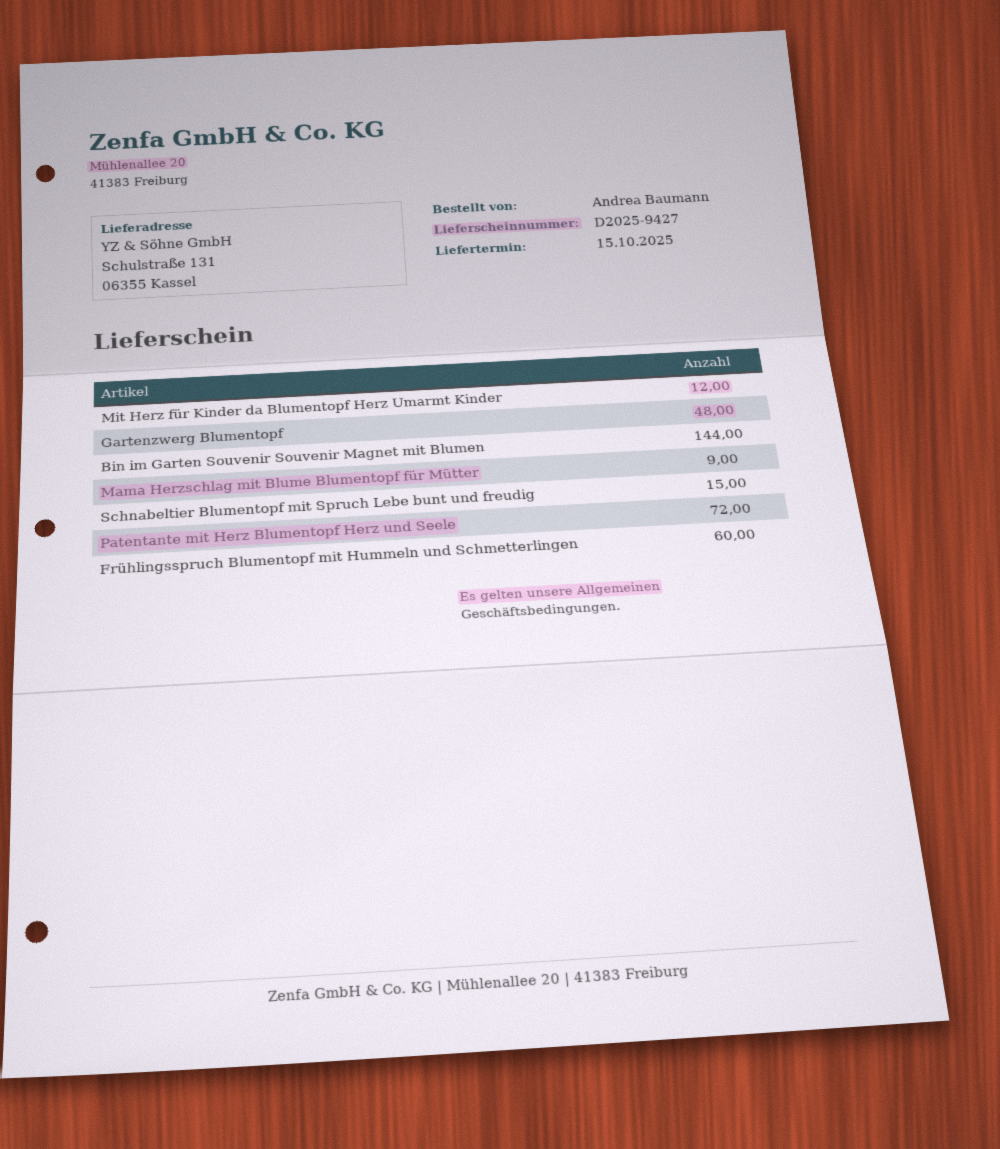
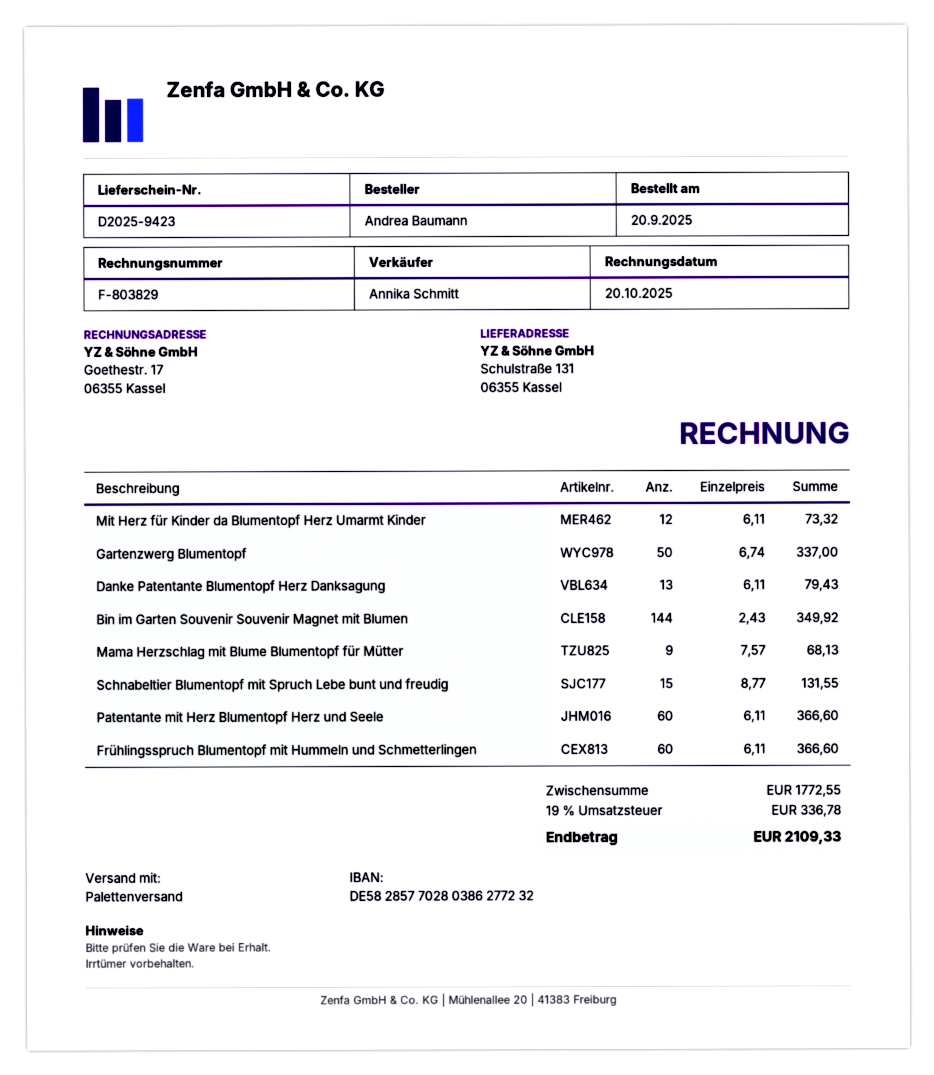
delivery note number: D2025-9427 -> D2025-9423
Gartenzwerg Blumentopf: 48 -> 50
Patentante mit Herz Blumentopf Herz und Seele: 72 -> 60
Danke Patentante Blumentopf Herz Danksagung: none -> 13

